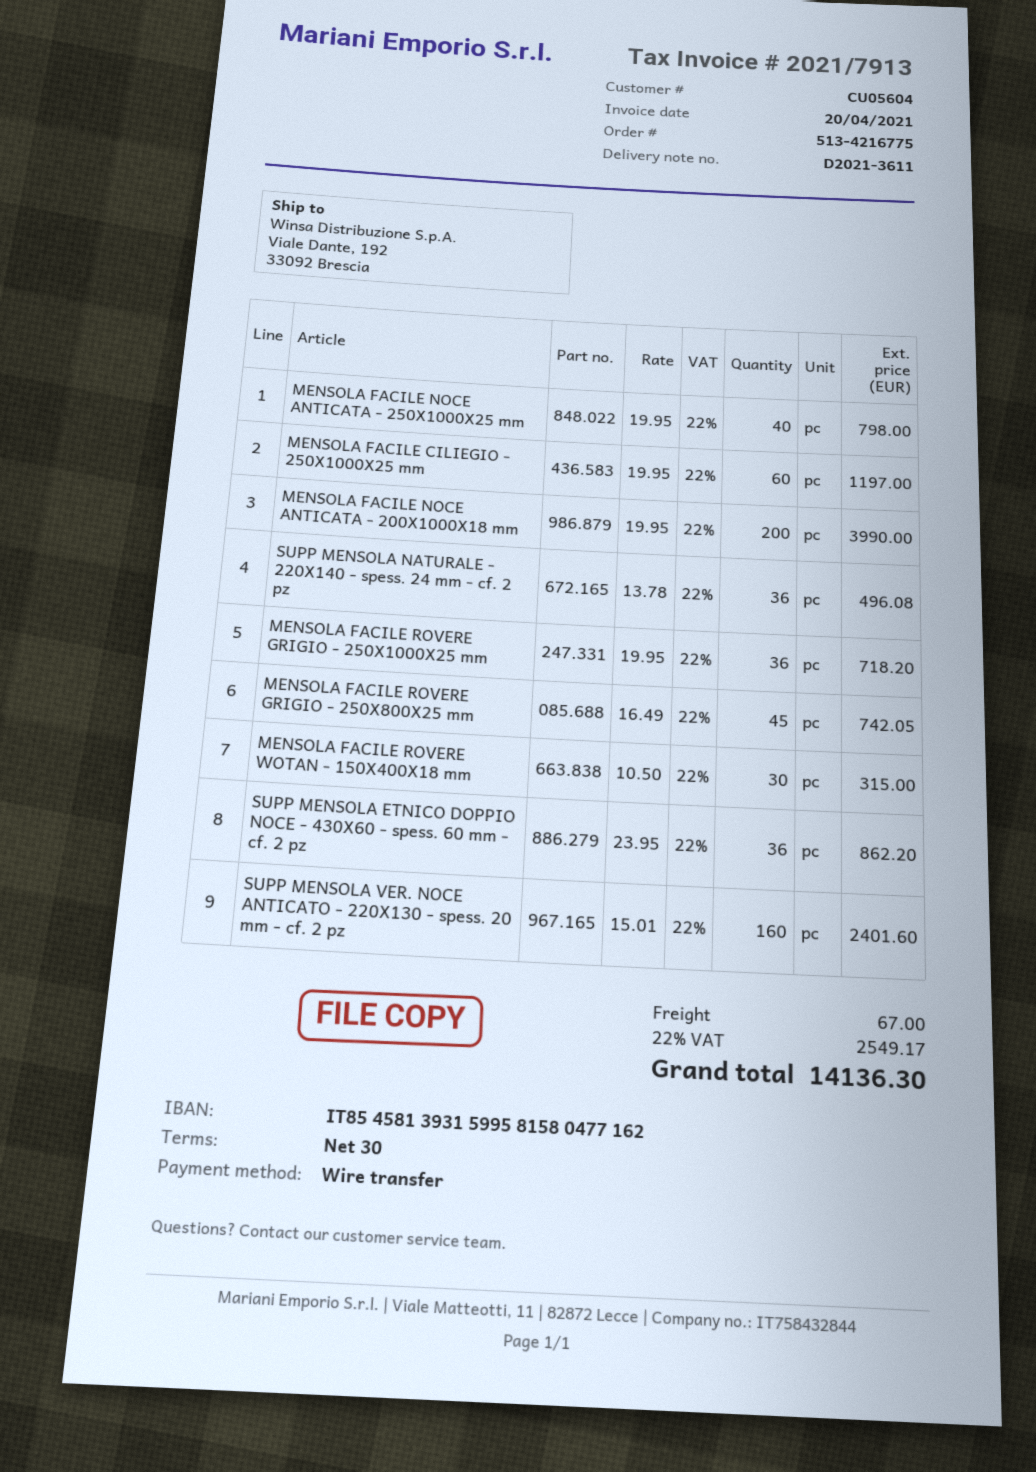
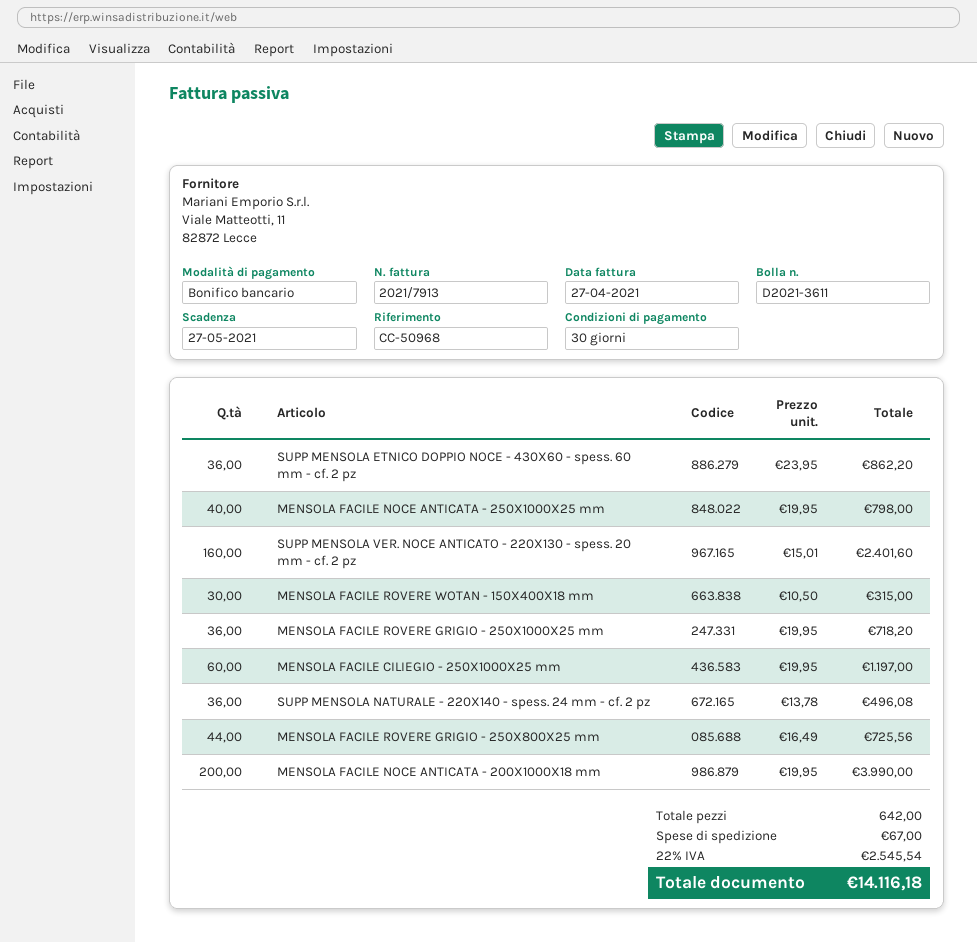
invoice date: 2021-04-20 -> 2021-04-27
MENSOLA FACILE ROVERE GRIGIO - 250X800X25 mm: 45 x 16.49 = 742.05 -> 44 x 16.49 = 725.56
tax: 22% = 2549.17 -> 22% = 2545.54
total: 14136.30 -> 14116.18

